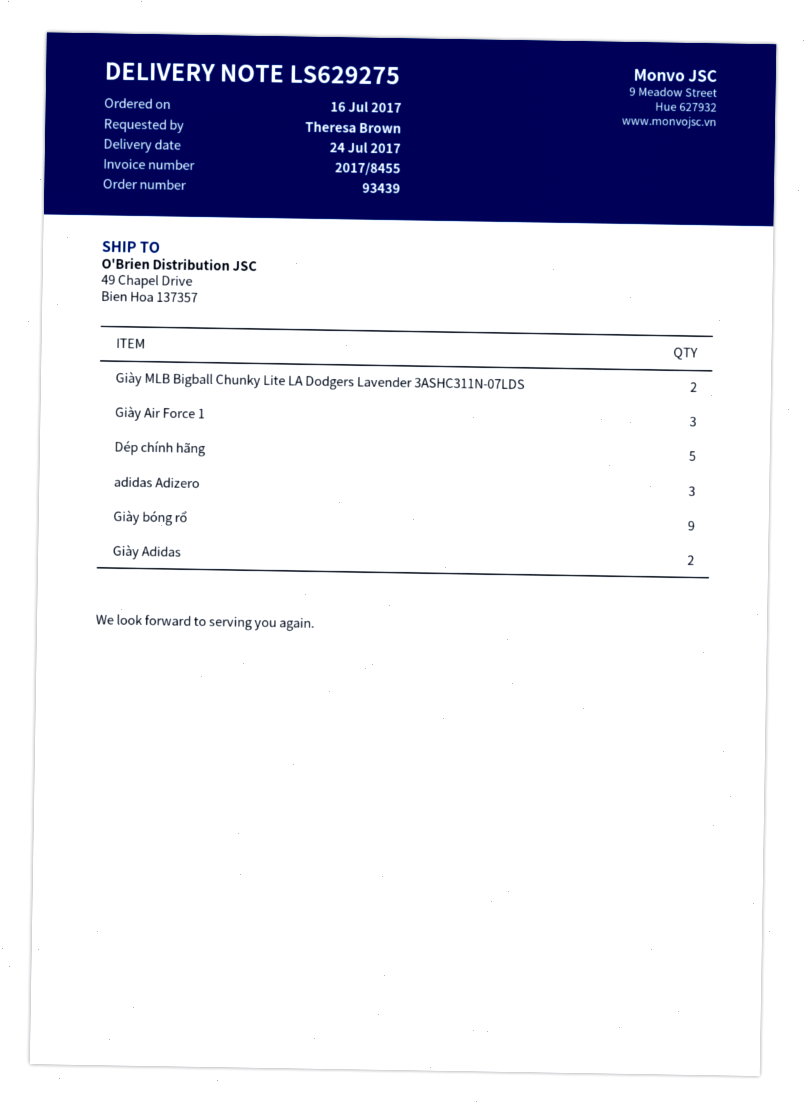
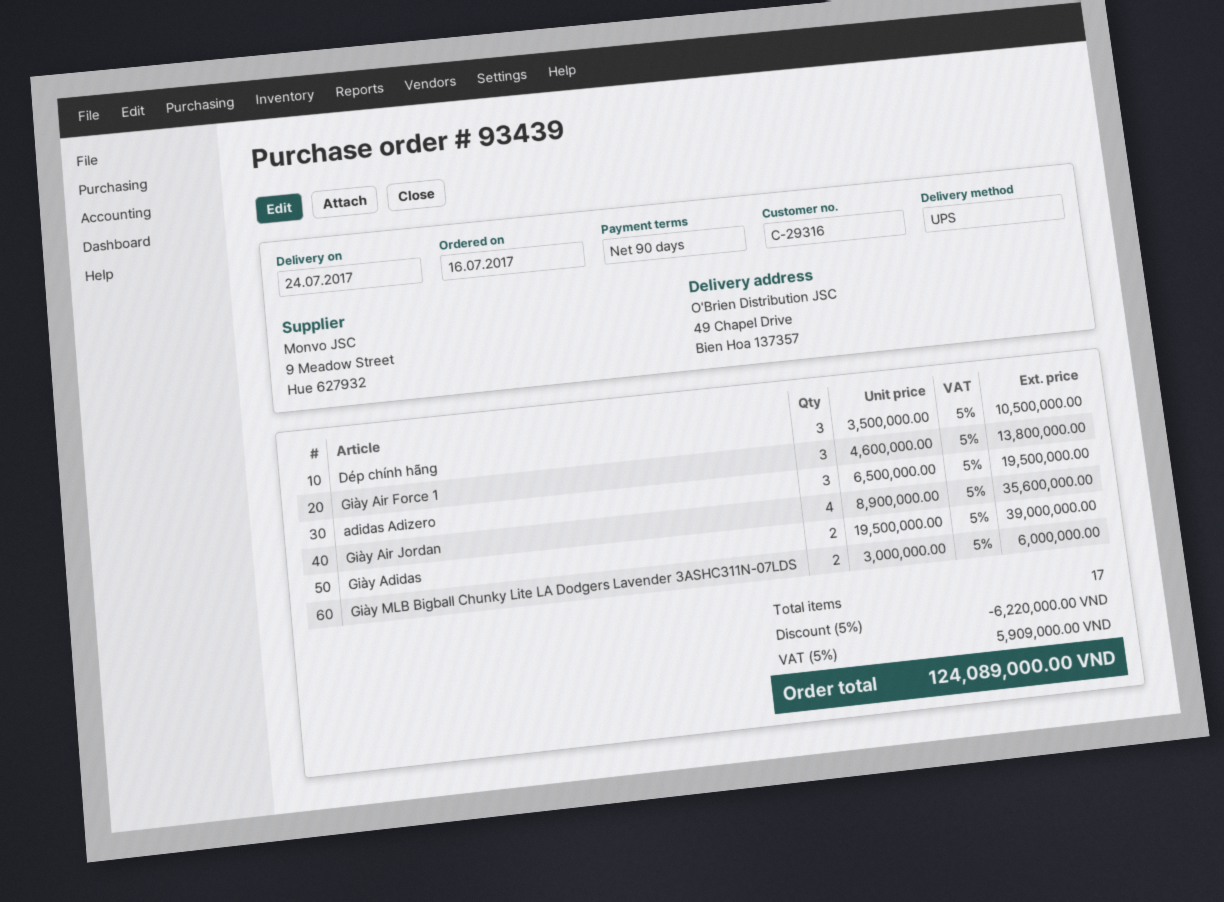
Dép chính hãng: 5 -> 3
Giày bóng rổ: 9 -> none
Giày Air Jordan: none -> 4

